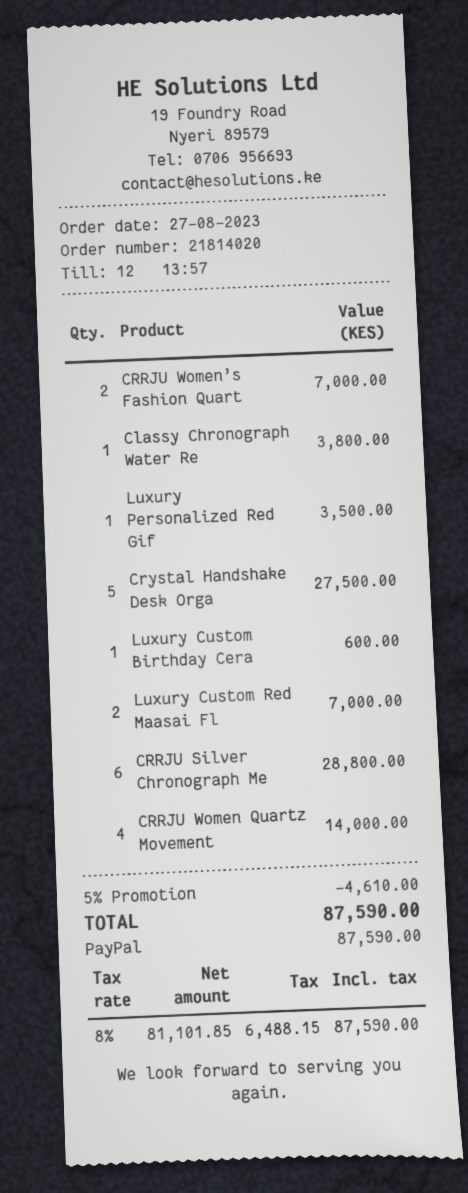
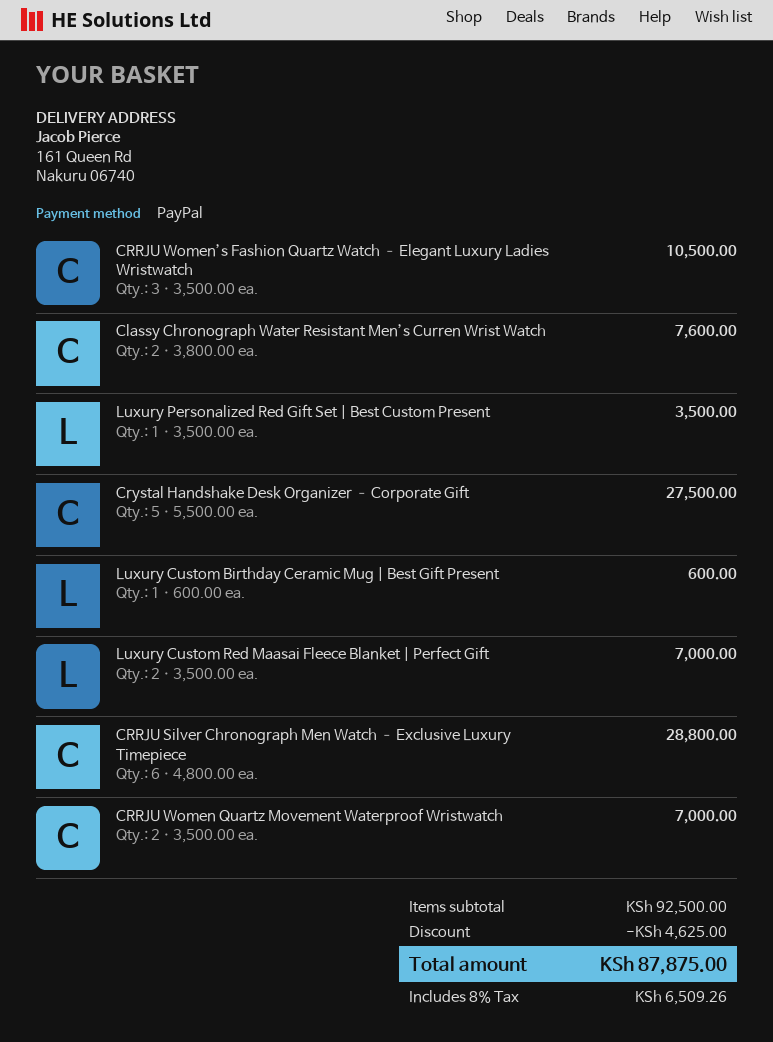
CRRJU Women’s Fashion Quart: 2 for 7000.00 -> 3 for 10500.00
Classy Chronograph Water Re: 1 for 3800.00 -> 2 for 7600.00
CRRJU Women Quartz Movement: 4 for 14000.00 -> 2 for 7000.00
discount: 4610.00 -> 4625.00
tax: 8% = 6488.15 -> 8% = 6509.26
total: 87590.00 -> 87875.00

